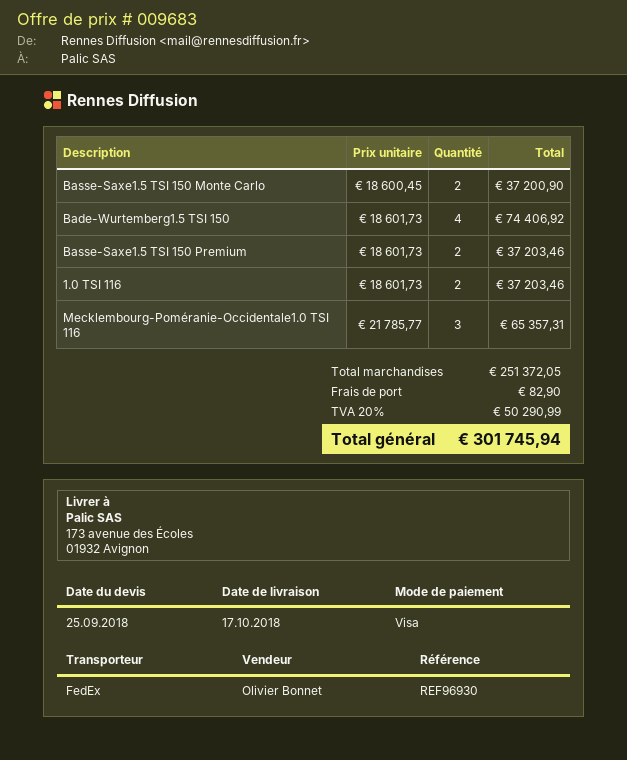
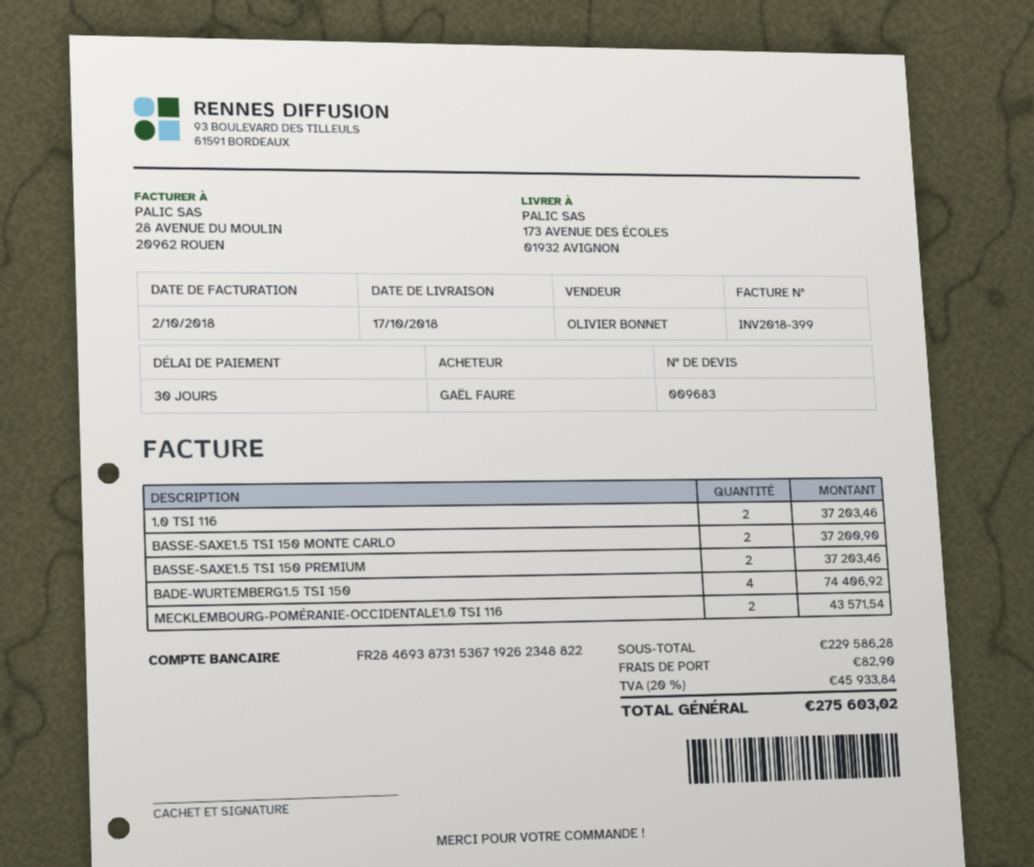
Mecklembourg-Poméranie-Occidentale1.0 TSI 116: 3 for 65357.31 -> 2 for 43571.54
subtotal: 251372.05 -> 229586.28
tax: 20% = 50290.99 -> 20% = 45933.84
total: 301745.94 -> 275603.02

